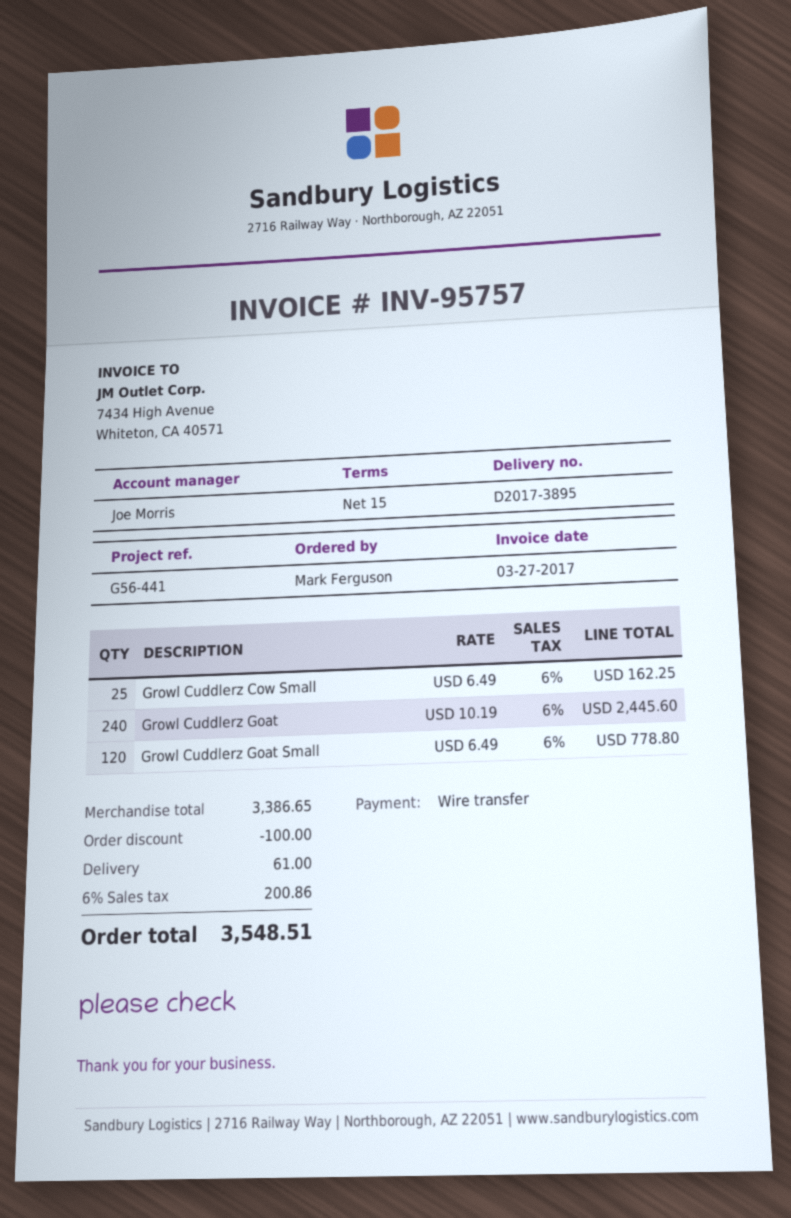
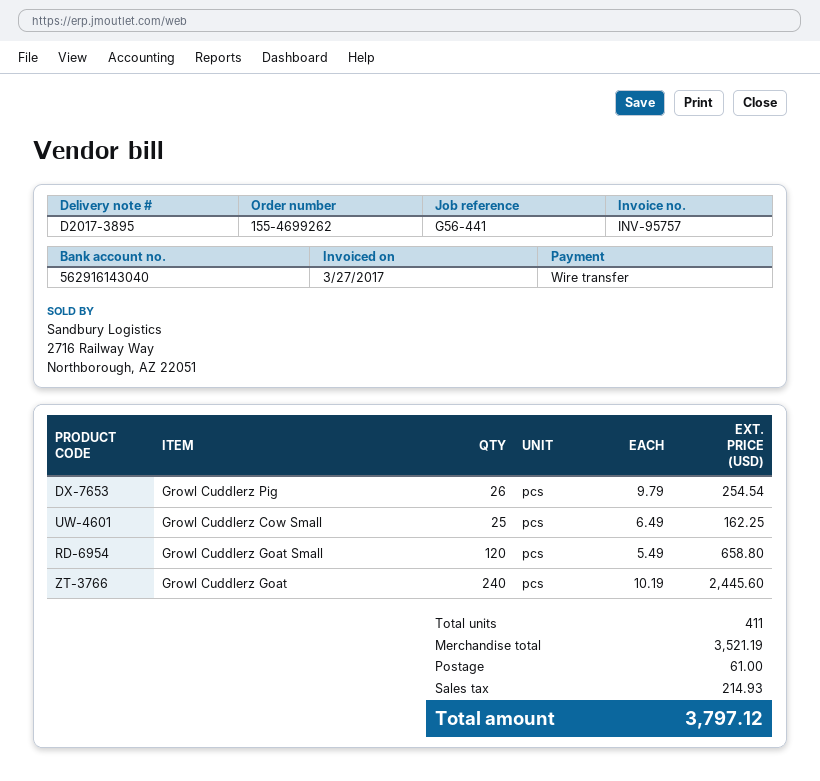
Growl Cuddlerz Goat Small: 120 x 6.49 = 778.80 -> 120 x 5.49 = 658.80
Growl Cuddlerz Pig: none -> 26 x 9.79 = 254.54
subtotal: 3386.65 -> 3521.19
discount: 100.00 -> none
tax: 200.86 -> 214.93
total: 3548.51 -> 3797.12

